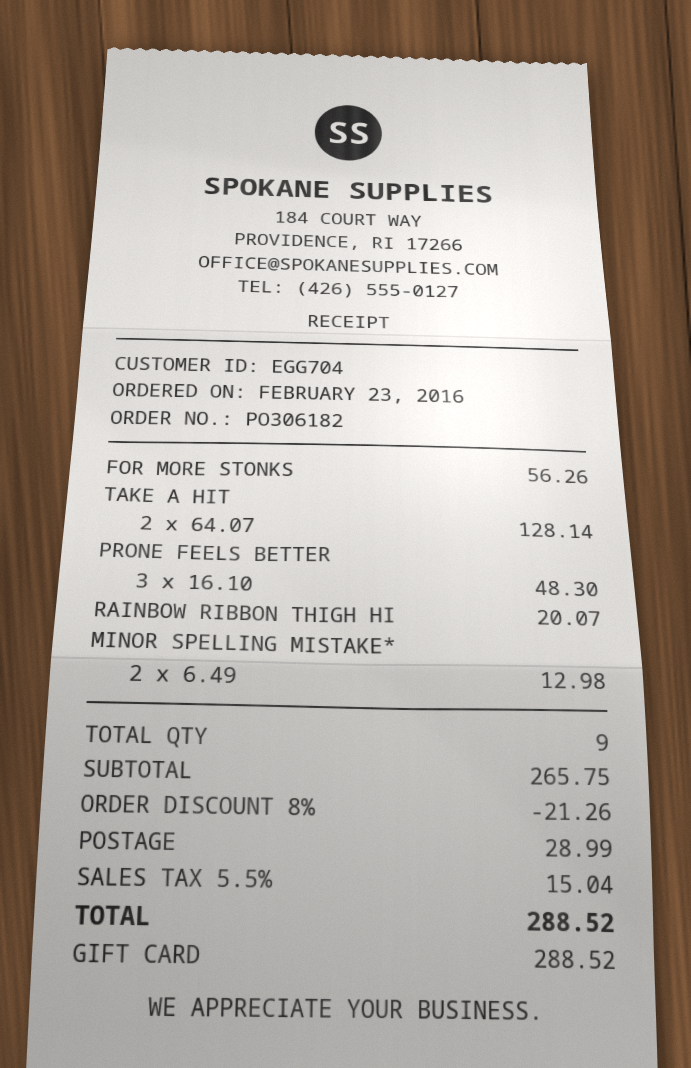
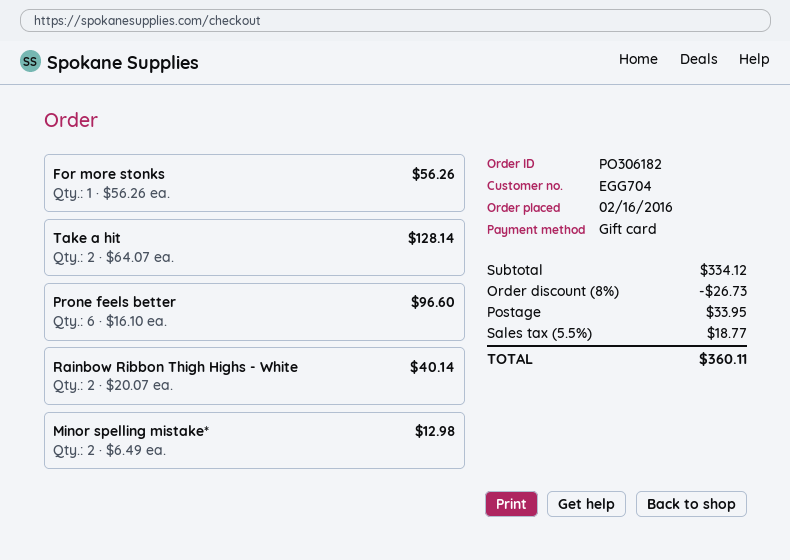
order date: 2016-02-23 -> 2016-02-16
PRONE FEELS BETTER: 3 x 16.10 = 48.30 -> 6 x 16.10 = 96.60
RAINBOW RIBBON THIGH HI: 1 x 20.07 = 20.07 -> 2 x 20.07 = 40.14
subtotal: 265.75 -> 334.12
discount: 8% = 21.26 -> 8% = 26.73
shipping: 28.99 -> 33.95
tax: 5.5% = 15.04 -> 5.5% = 18.77
total: 288.52 -> 360.11

